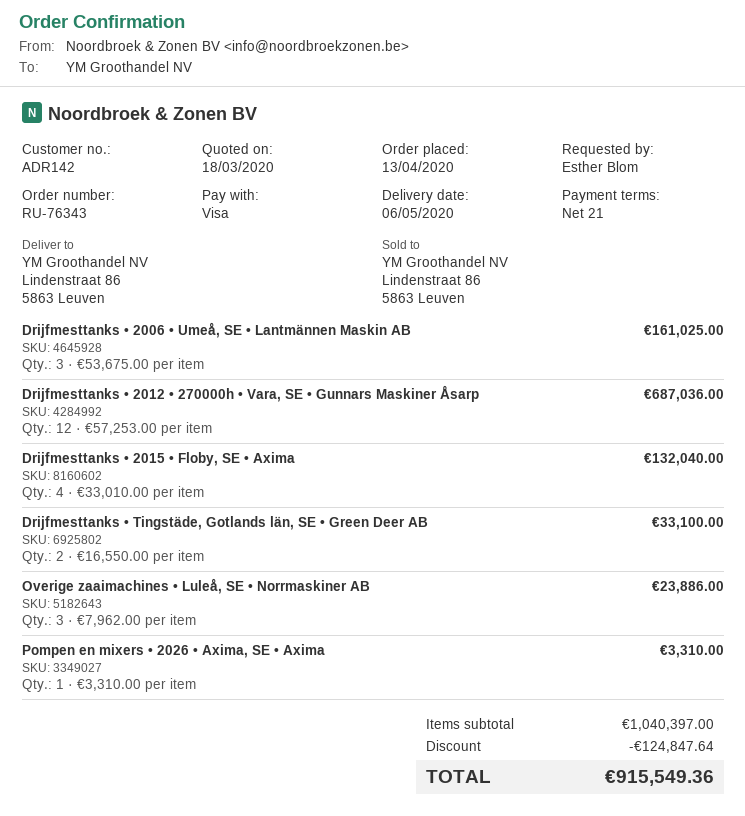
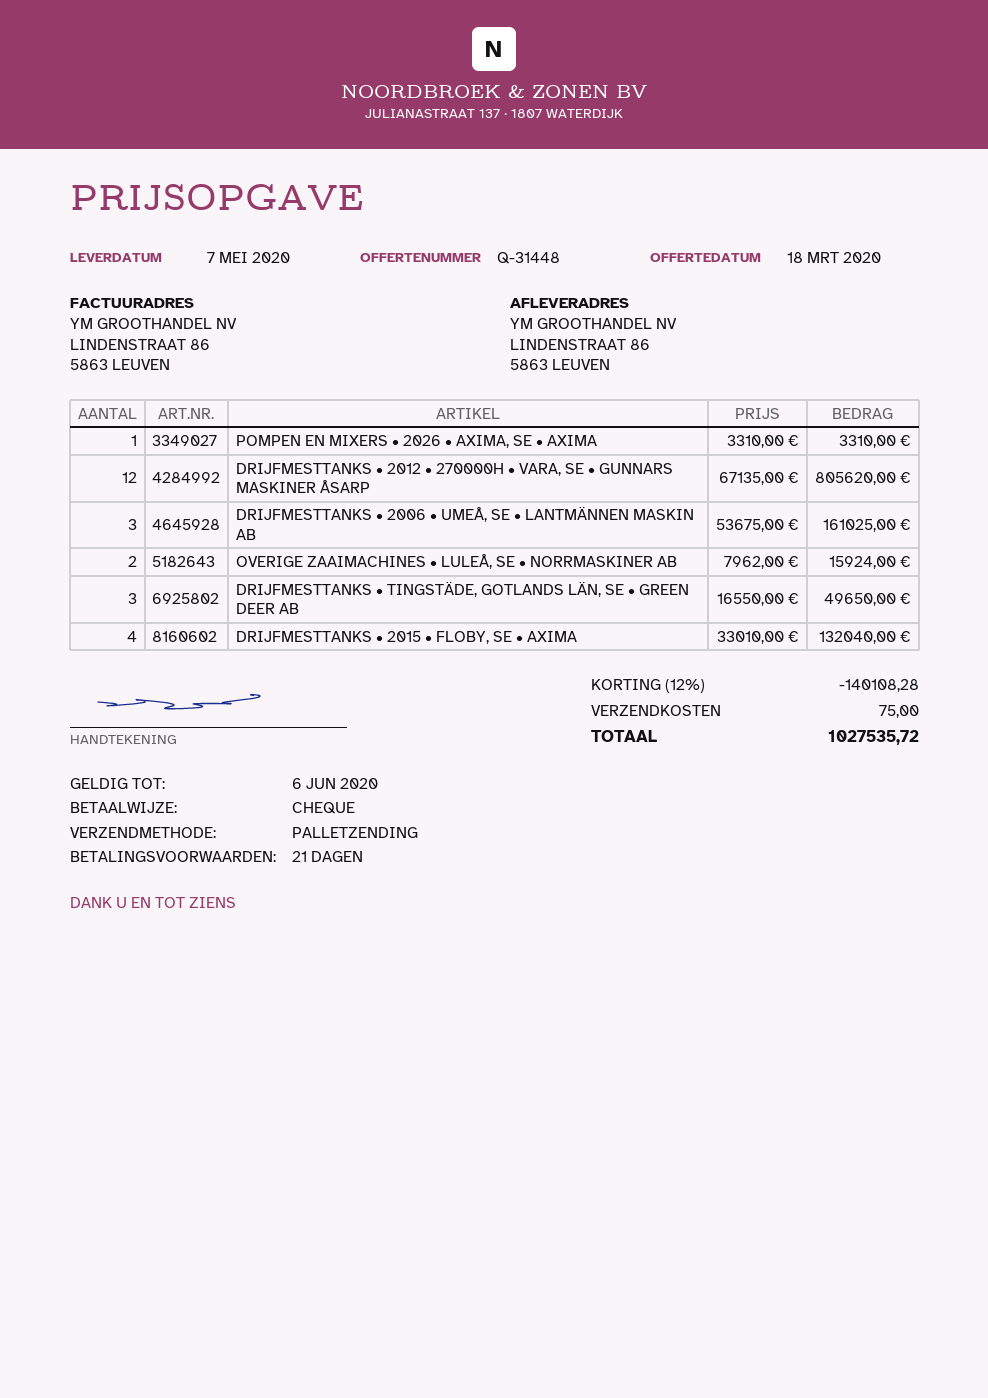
delivery date: 2020-05-06 -> 2020-05-07
payment method: Visa -> cheque
Drijfmesttanks • 2012 • 270000h • Vara, SE • Gunnars Maskiner Åsarp: 12 x 57253.00 = 687036.00 -> 12 x 67135.00 = 805620.00
Drijfmesttanks • Tingstäde, Gotlands län, SE • Green Deer AB: 2 x 16550.00 = 33100.00 -> 3 x 16550.00 = 49650.00
Overige zaaimachines • Luleå, SE • Norrmaskiner AB: 3 x 7962.00 = 23886.00 -> 2 x 7962.00 = 15924.00
discount: 124847.64 -> 140108.28
shipping: none -> 75.00
total: 915549.36 -> 1027535.72

